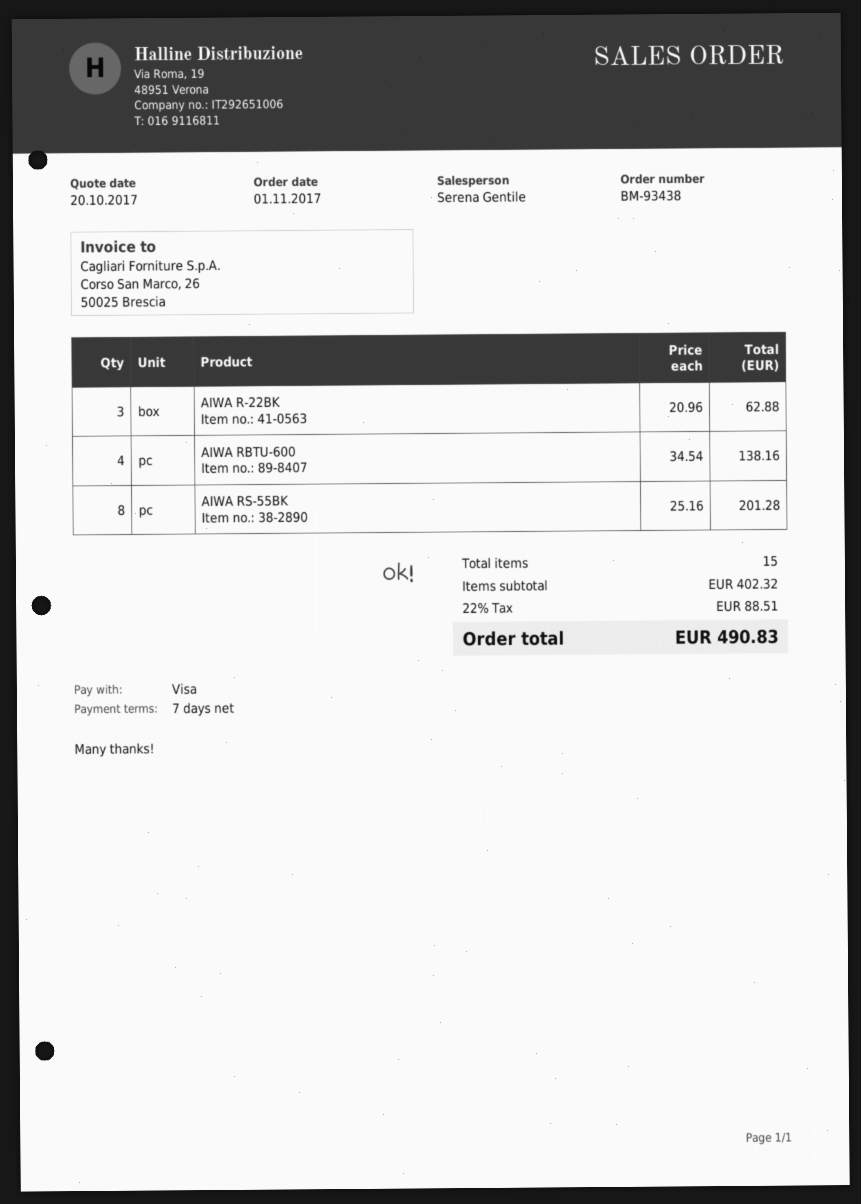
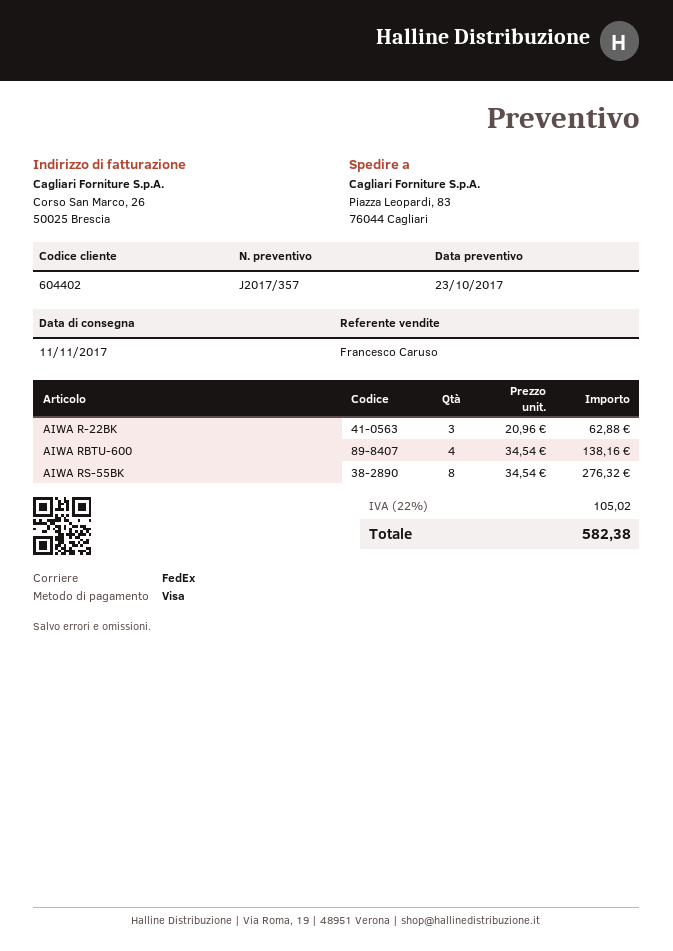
quote date: 2017-10-20 -> 2017-10-23
sales rep: Serena Gentile -> Francesco Caruso
AIWA RS-55BK: 8 x 25.16 = 201.28 -> 8 x 34.54 = 276.32
tax: 22% = 88.51 -> 22% = 105.02
total: 490.83 -> 582.38

